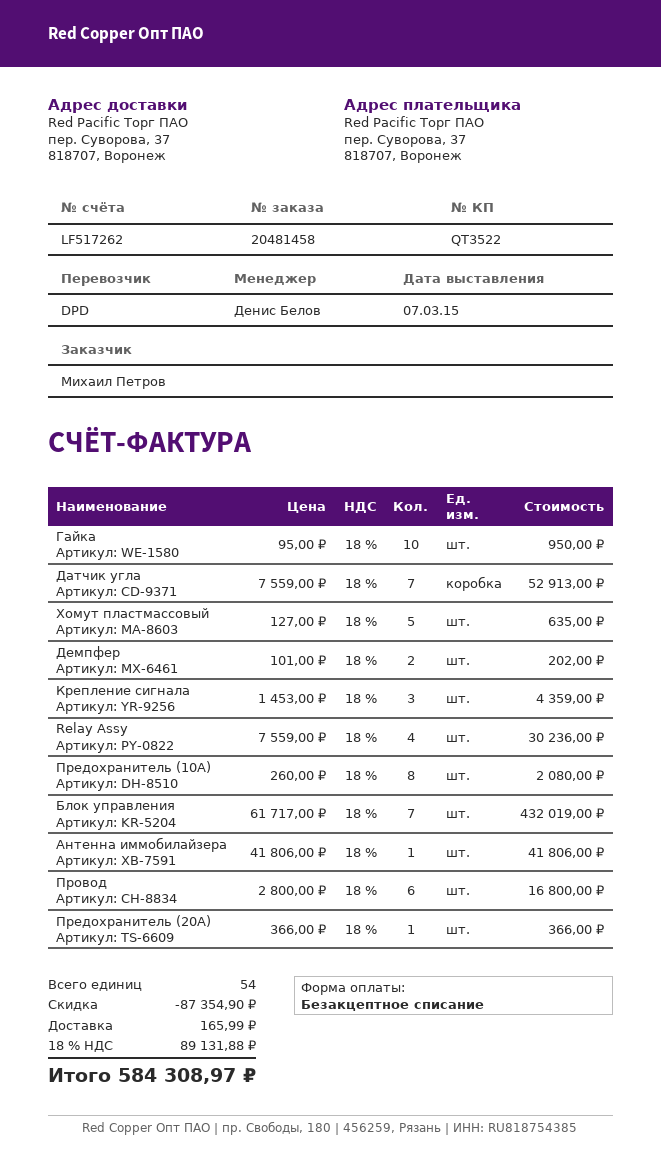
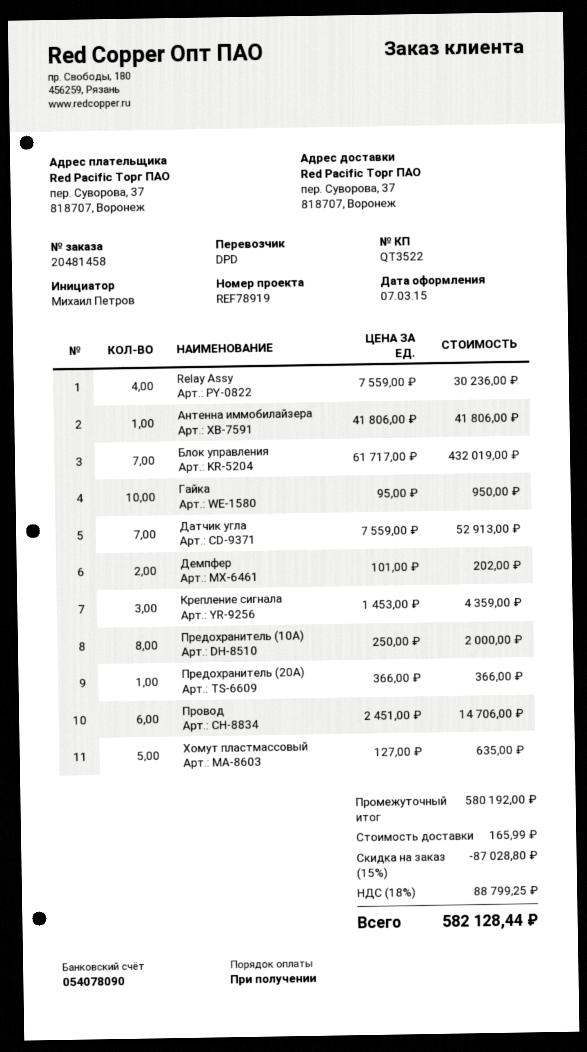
Предохранитель (10A): 8 x 260.00 = 2080.00 -> 8 x 250.00 = 2000.00
Провод: 6 x 2800.00 = 16800.00 -> 6 x 2451.00 = 14706.00
discount: 87354.90 -> 87028.80
tax: 18% = 89131.88 -> 18% = 88799.25
total: 584308.97 -> 582128.44

